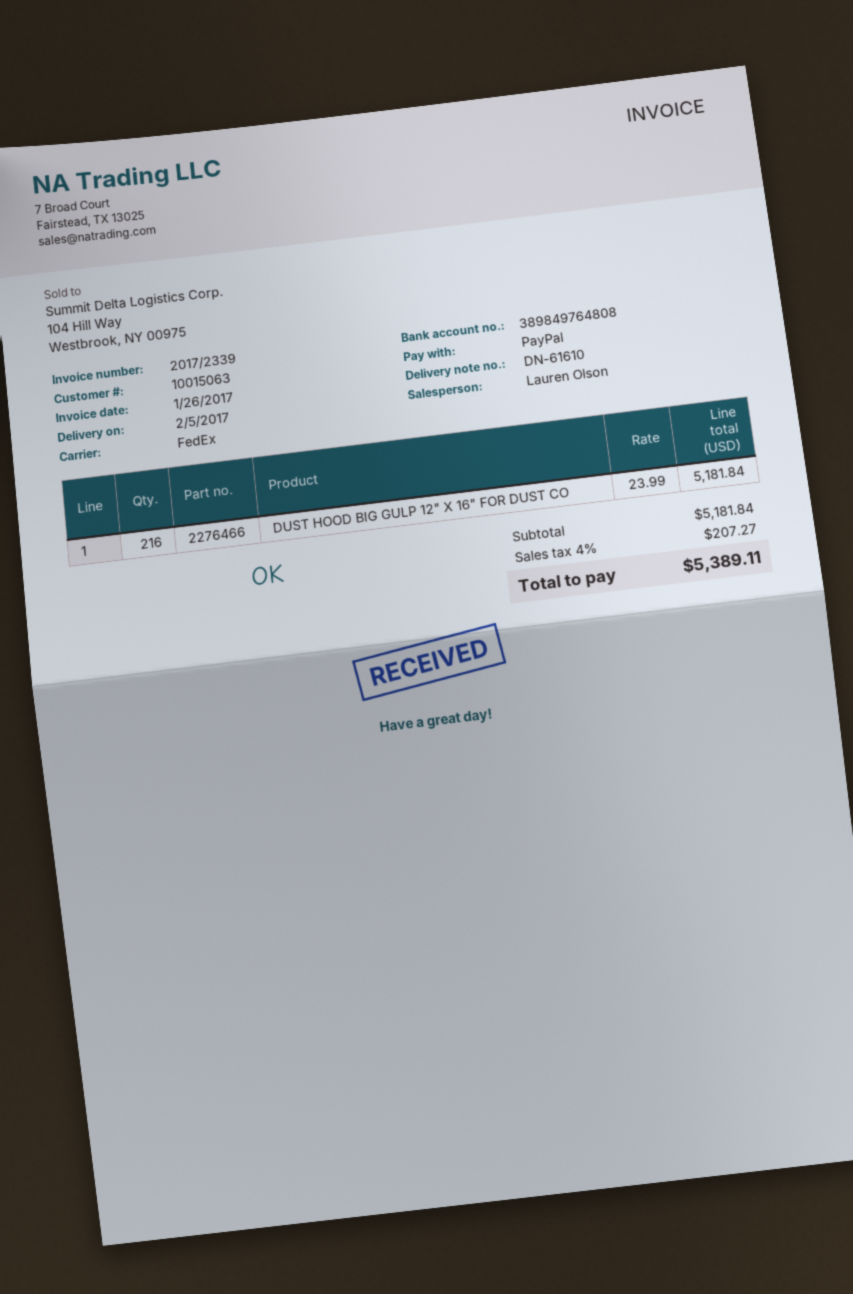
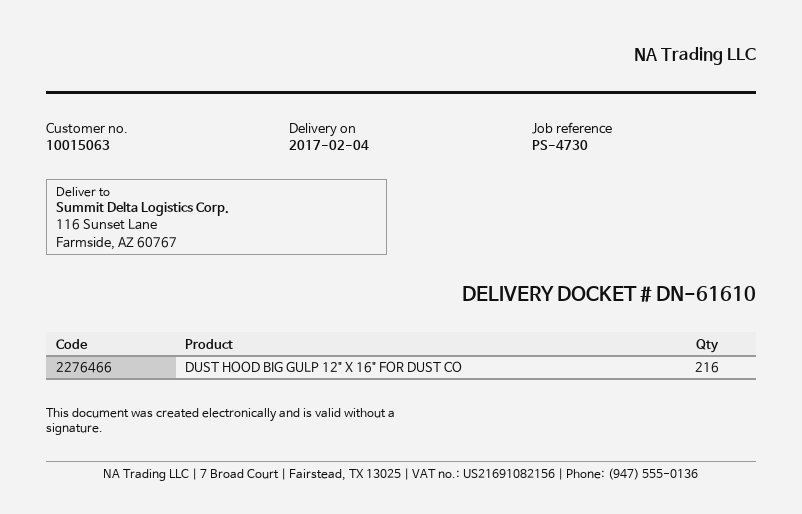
delivery date: 2017-02-05 -> 2017-02-04

